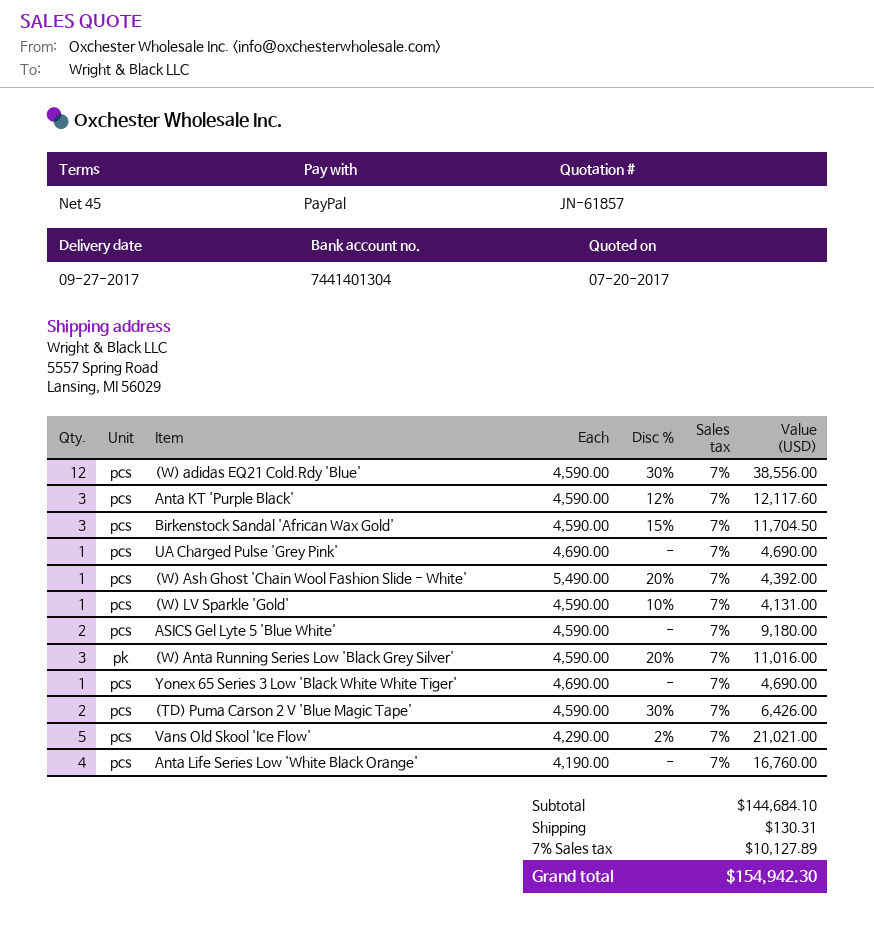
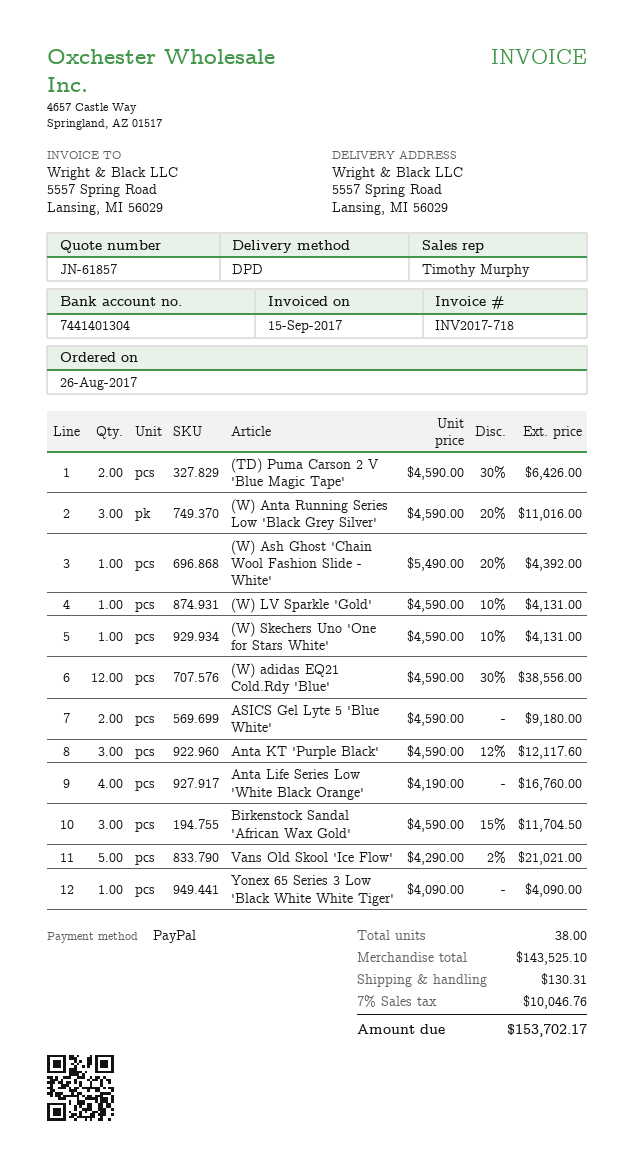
UA Charged Pulse 'Grey Pink': 1 x 4690.00 = 4690.00 -> none
Yonex 65 Series 3 Low 'Black White White Tiger': 1 x 4690.00 = 4690.00 -> 1 x 4090.00 = 4090.00
(W) Skechers Uno 'One for Stars White': none -> 1 x 4590.00 - 10% = 4131.00
subtotal: 144684.10 -> 143525.10
tax: 7% = 10127.89 -> 7% = 10046.76
total: 154942.30 -> 153702.17

